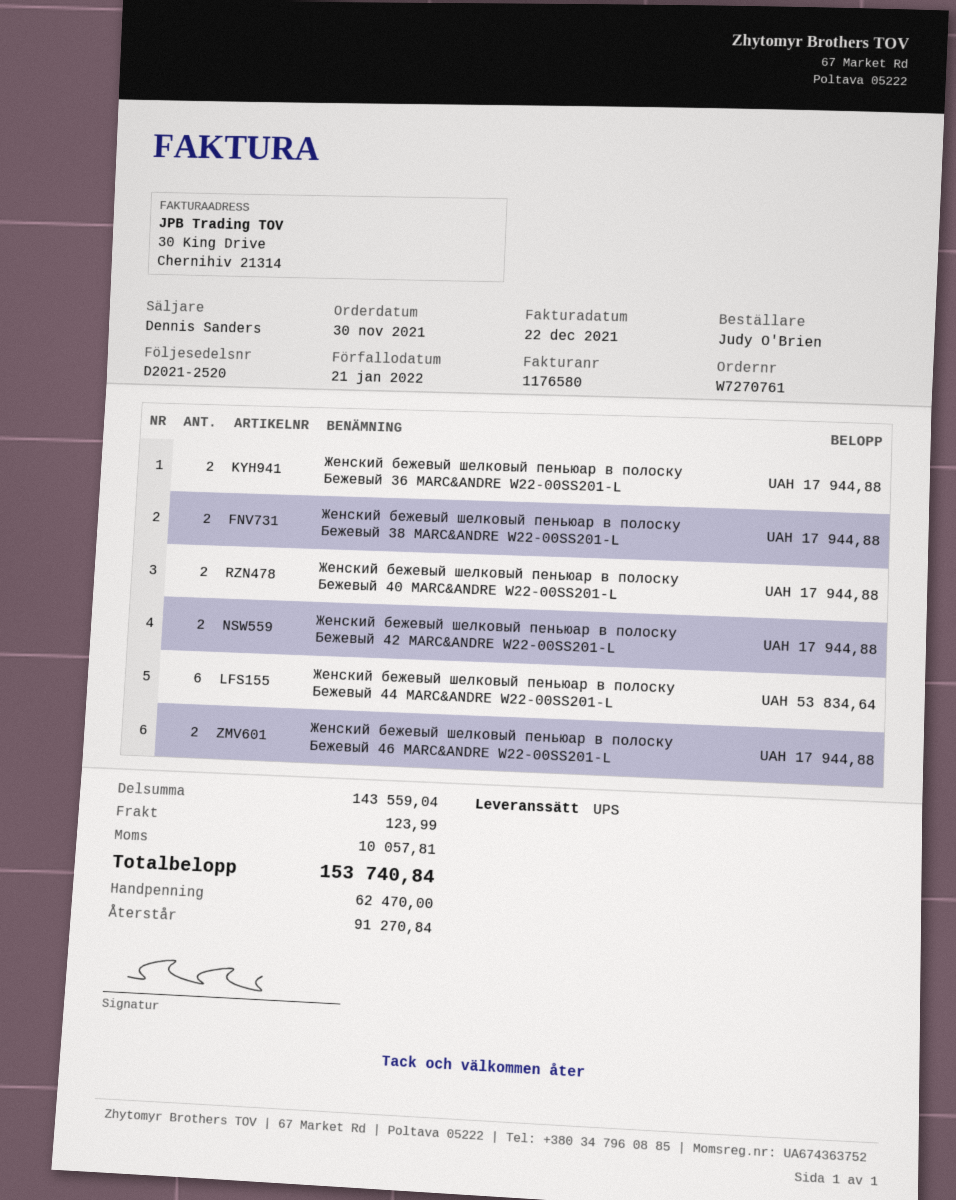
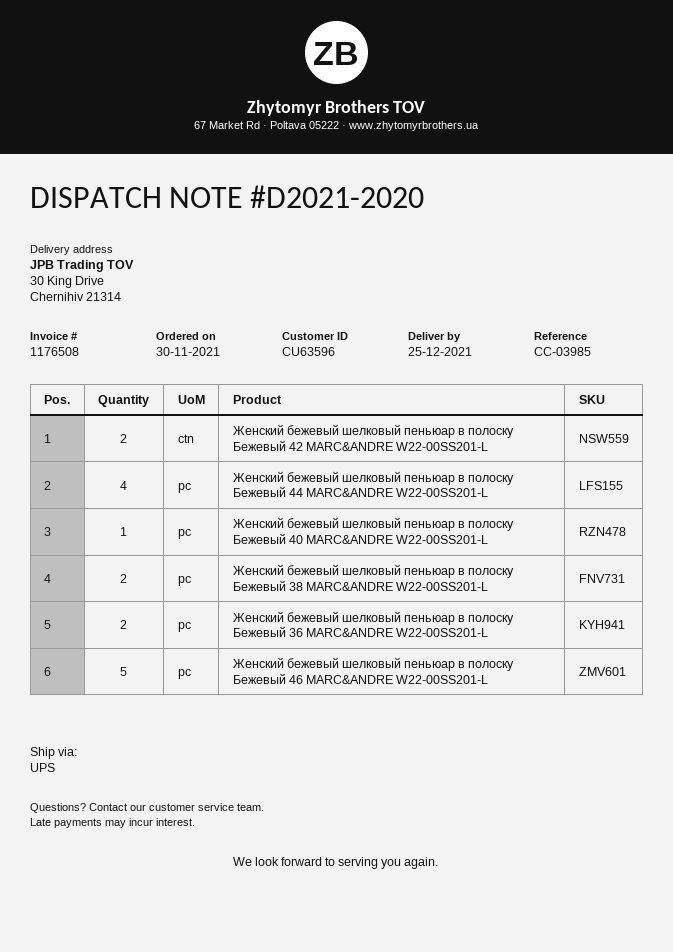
delivery note number: D2021-2520 -> D2021-2020
invoice number: 1176580 -> 1176508
Женский бежевый шелковый пеньюар в полоску Бежевый 40 MARC&ANDRE W22-00SS201-L: 2 -> 1
Женский бежевый шелковый пеньюар в полоску Бежевый 44 MARC&ANDRE W22-00SS201-L: 6 -> 4
Женский бежевый шелковый пеньюар в полоску Бежевый 46 MARC&ANDRE W22-00SS201-L: 2 -> 5

